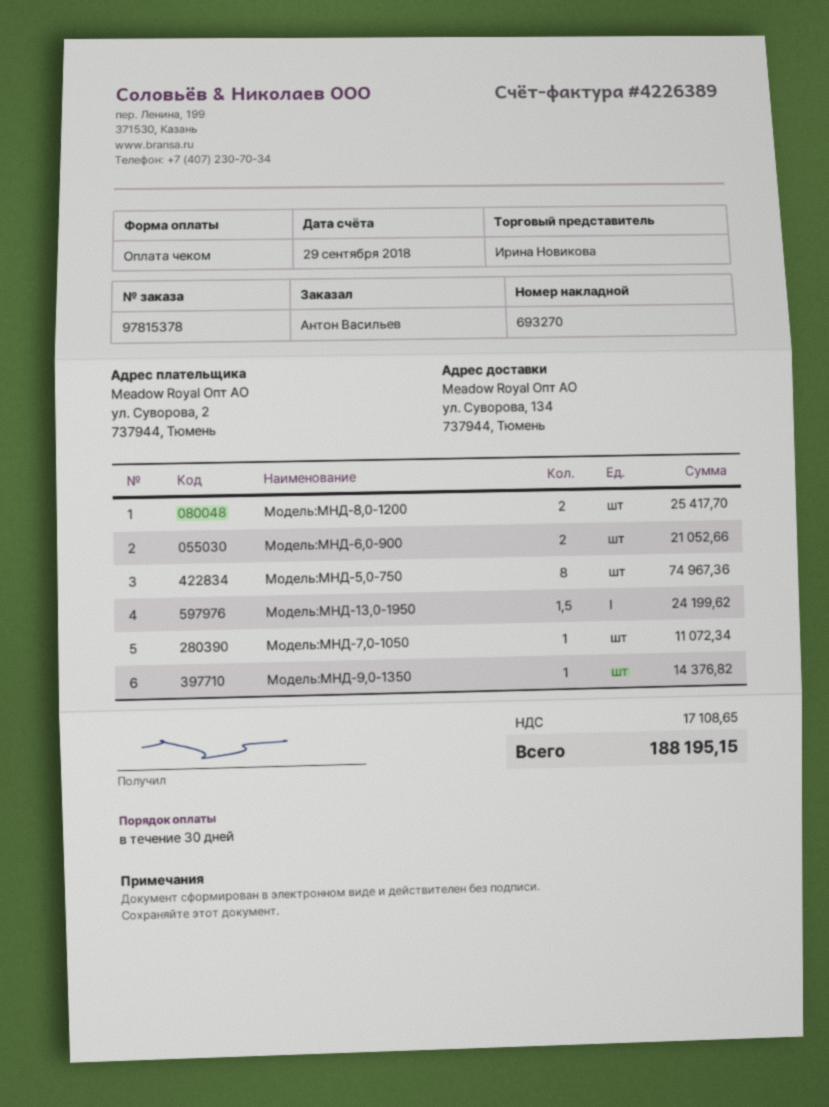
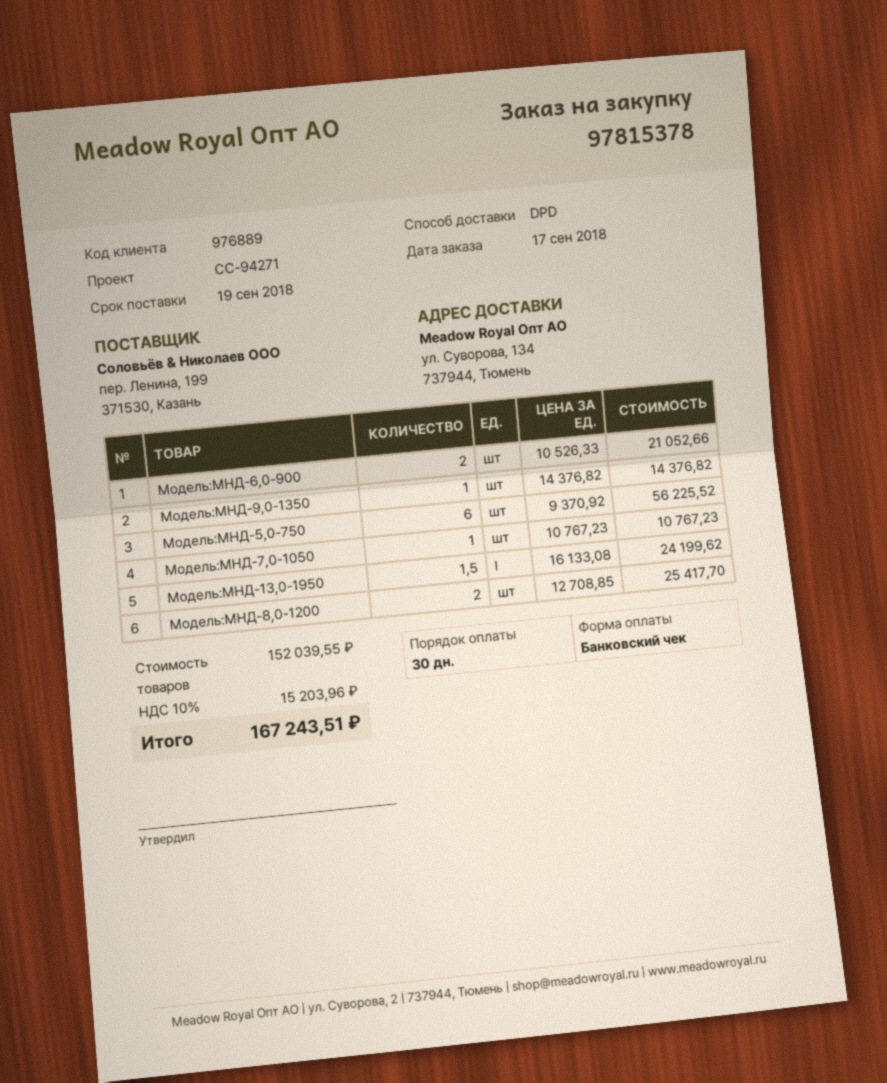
Модель:МНД-5,0-750: 8 for 74967.36 -> 6 for 56225.52
Модель:МНД-7,0-1050: 1 for 11072.34 -> 1 for 10767.23
tax: 17108.65 -> 15203.96
total: 188195.15 -> 167243.51

